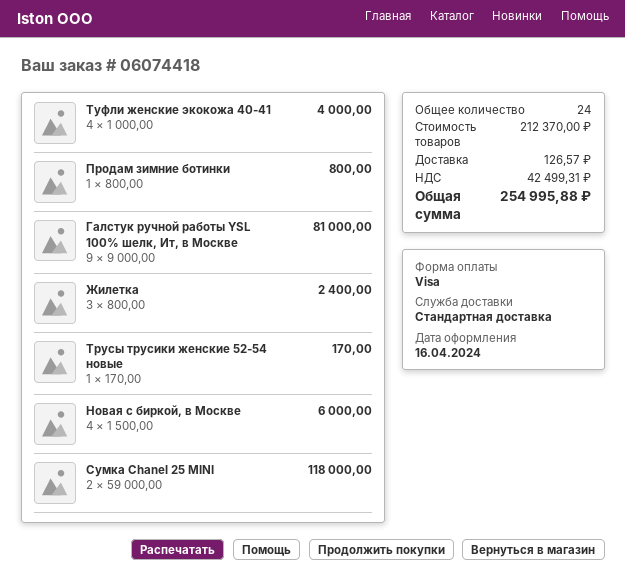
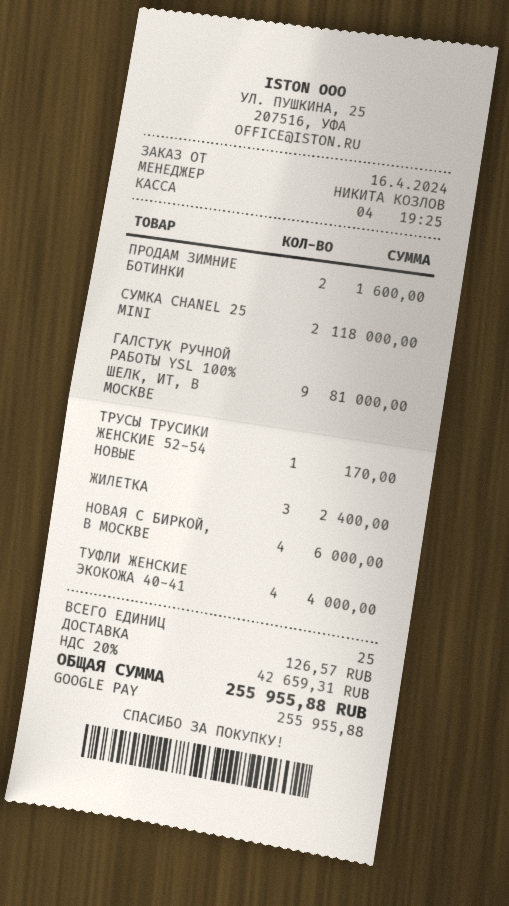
payment method: Visa -> Google Pay
Продам зимние ботинки: 1 for 800.00 -> 2 for 1600.00
total quantity: 24 -> 25
tax: 42499.31 -> 42659.31
total: 254995.88 -> 255955.88

